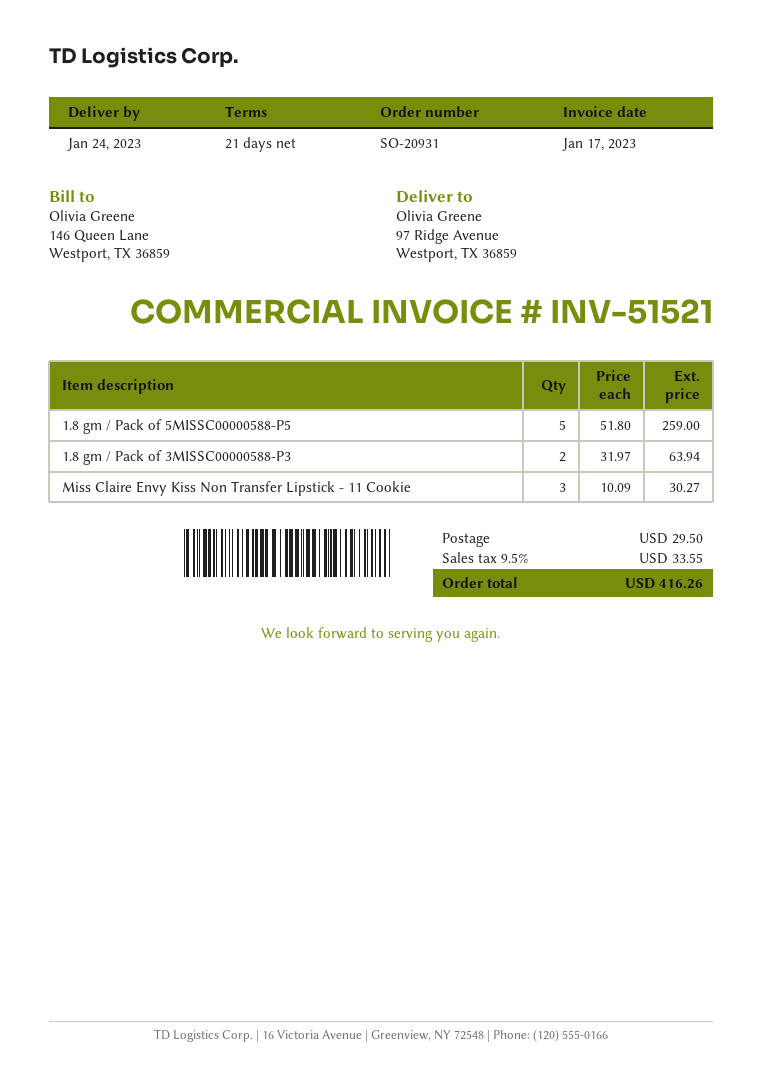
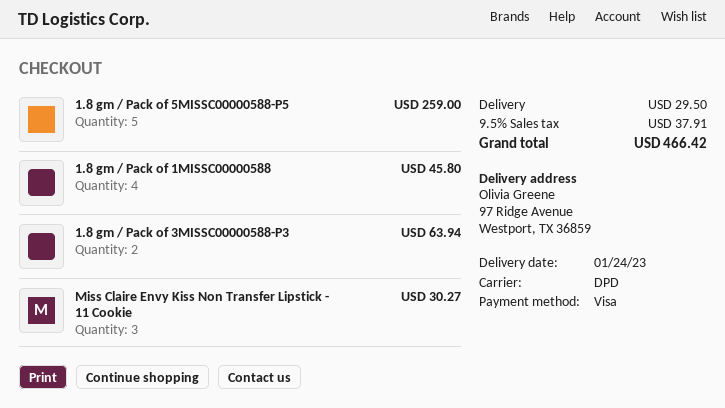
1.8 gm / Pack of 1MISSC00000588: none -> 4 for 45.80
tax: 9.5% = 33.55 -> 9.5% = 37.91
total: 416.26 -> 466.42

